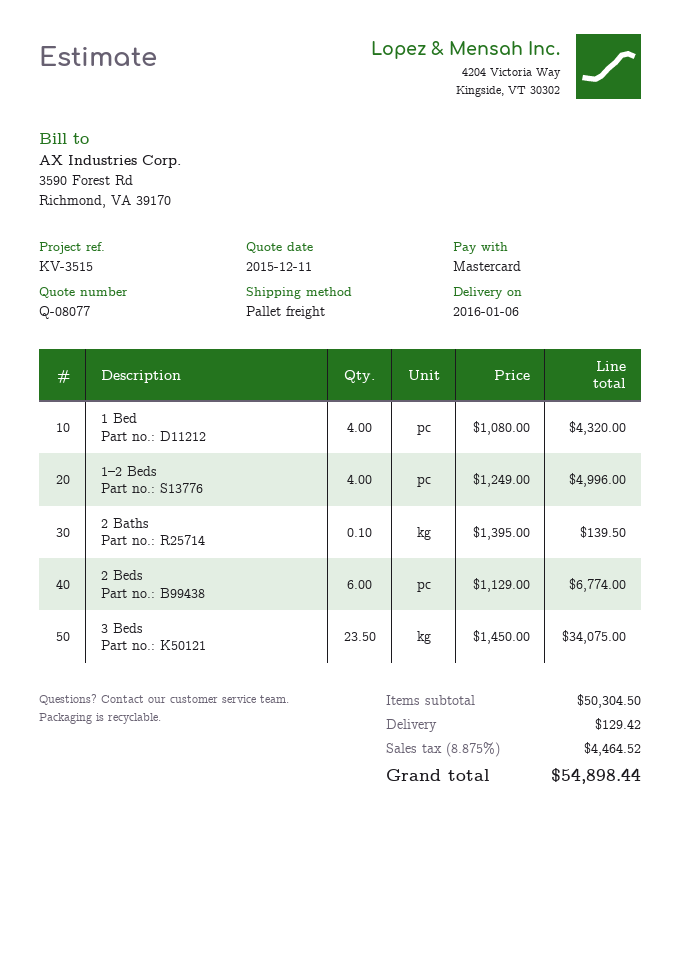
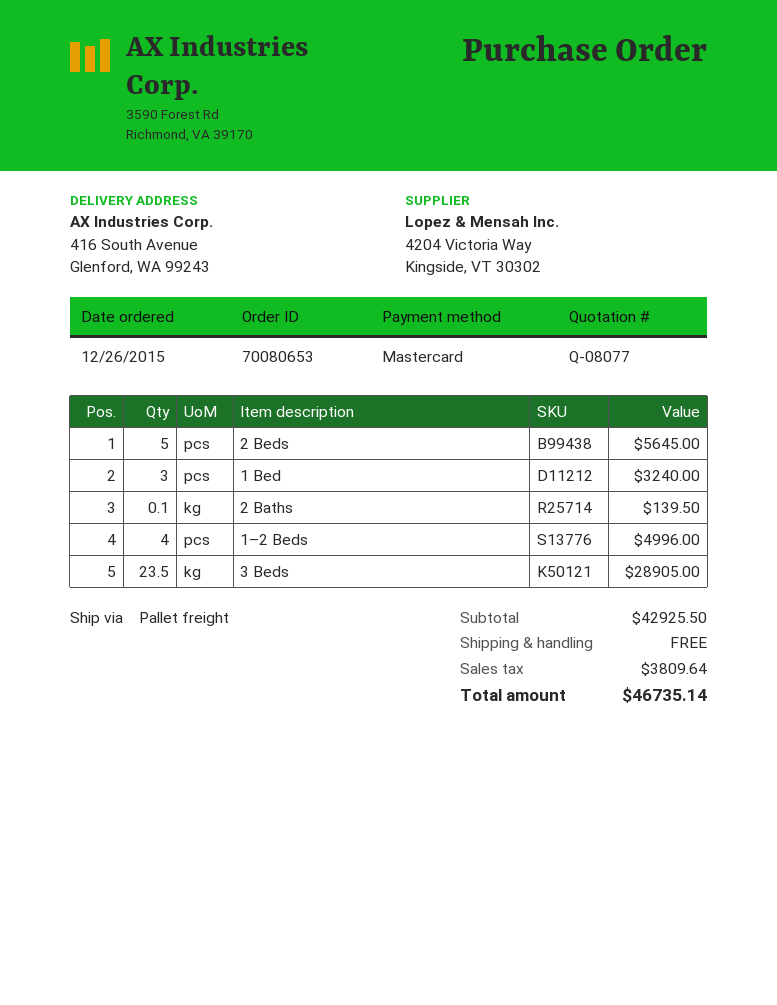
1 Bed: 4 for 4320.00 -> 3 for 3240.00
2 Beds: 6 for 6774.00 -> 5 for 5645.00
3 Beds: 23.5 for 34075.00 -> 23.5 for 28905.00
subtotal: 50304.50 -> 42925.50
shipping: 129.42 -> 0.00
tax: 4464.52 -> 3809.64
total: 54898.44 -> 46735.14

